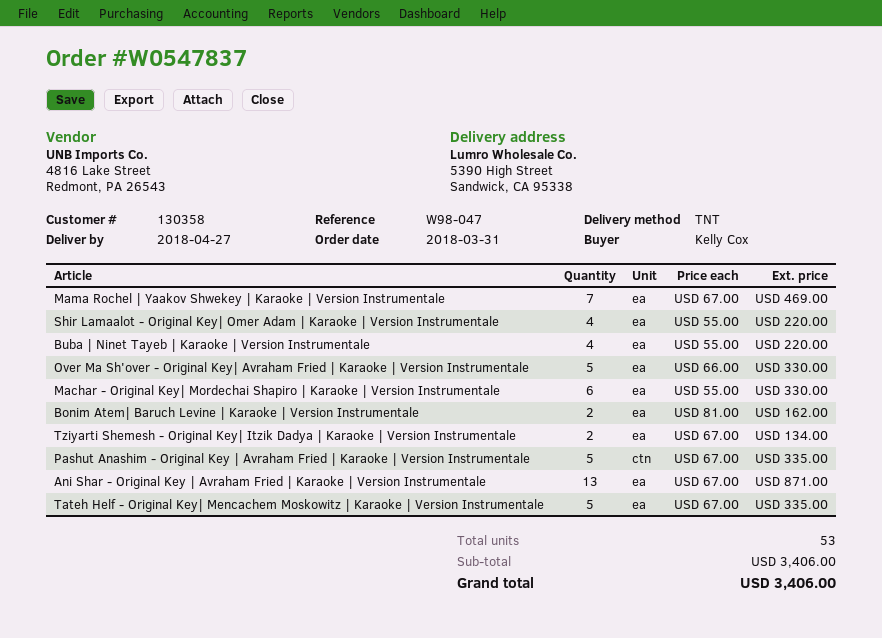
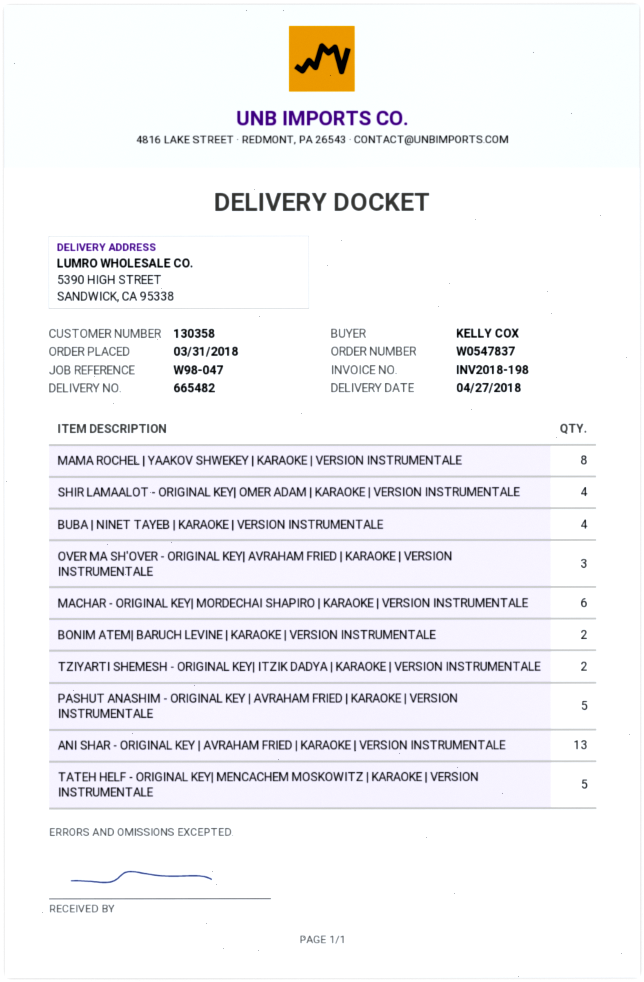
Mama Rochel | Yaakov Shwekey | Karaoke | Version Instrumentale: 7 -> 8
Over Ma Sh'over - Original Key| Avraham Fried | Karaoke | Version Instrumentale: 5 -> 3

